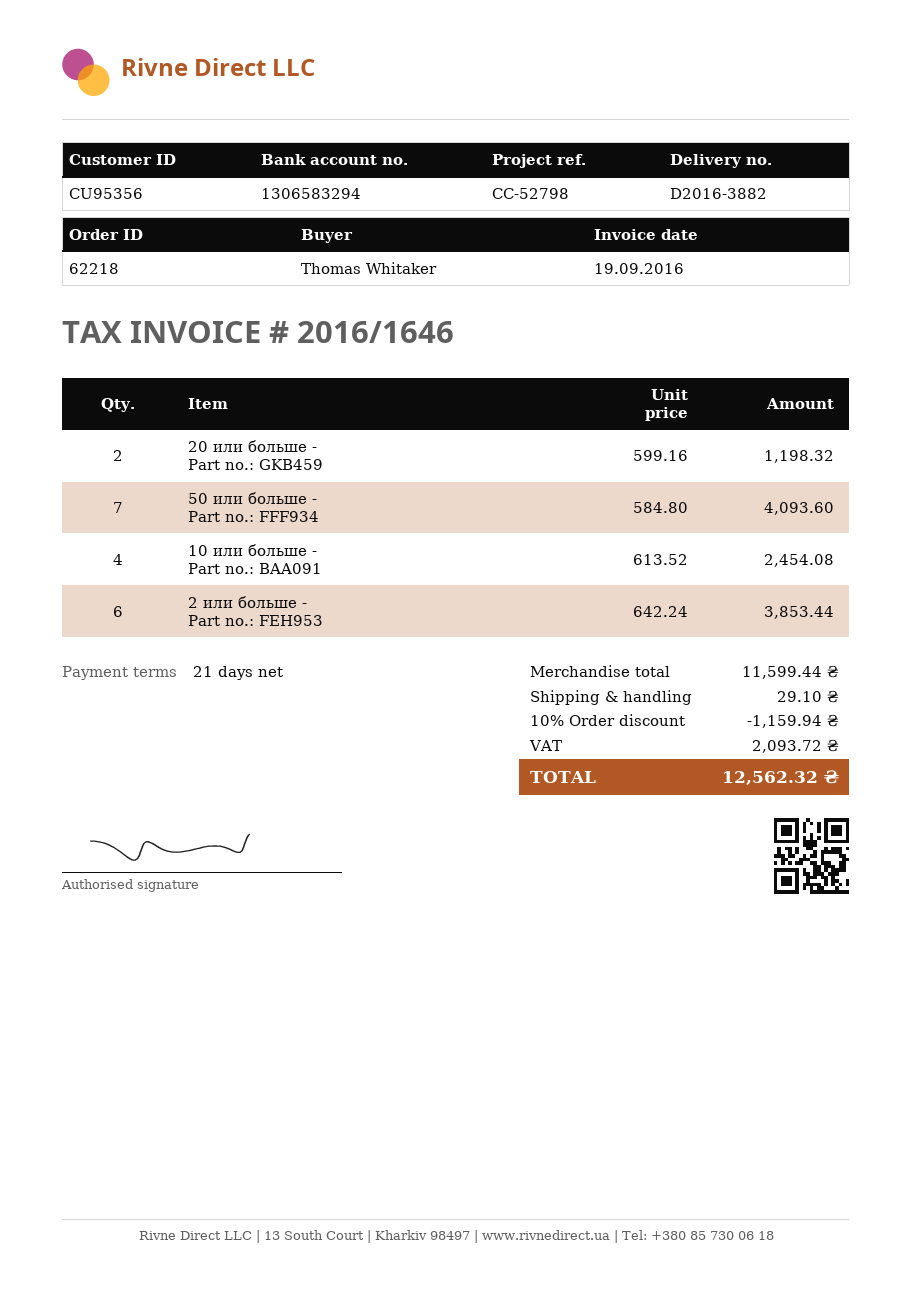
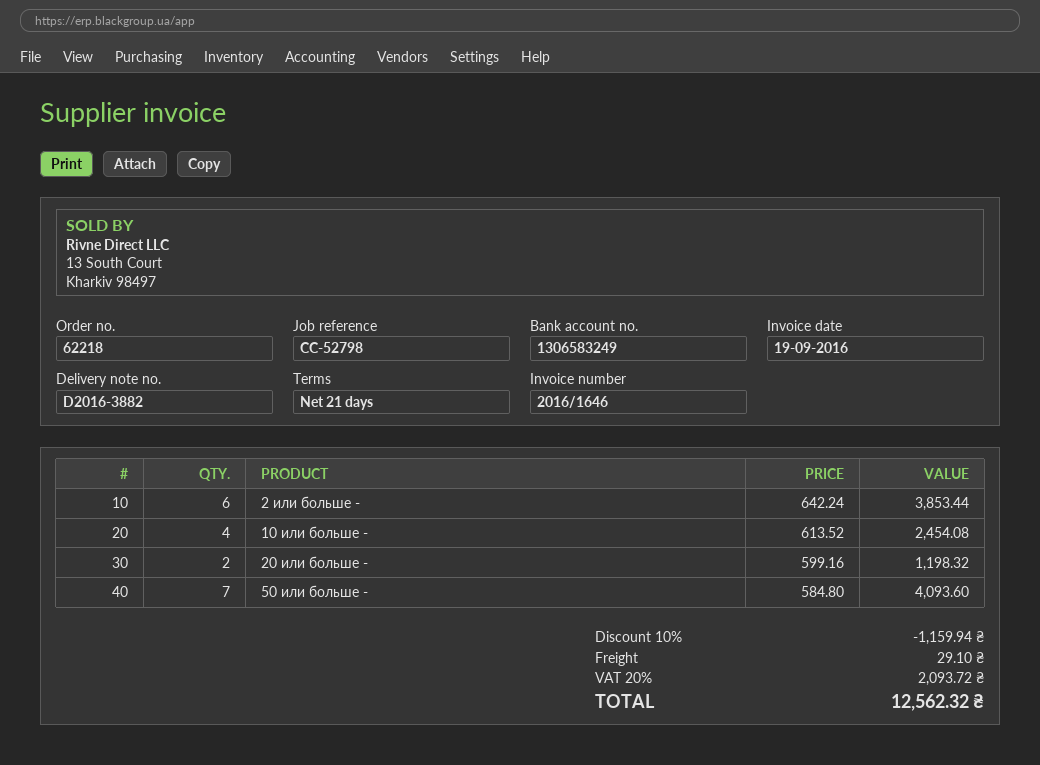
bank account: 1306583294 -> 1306583249

